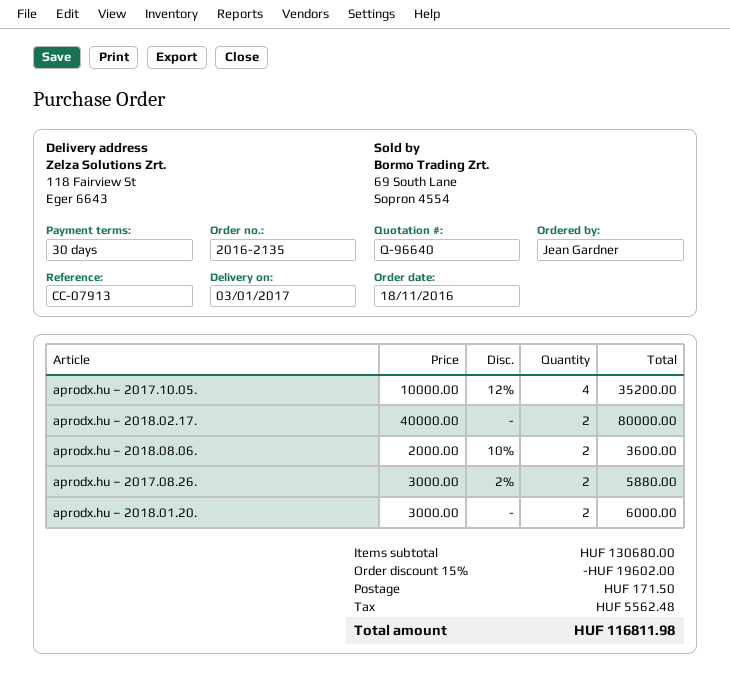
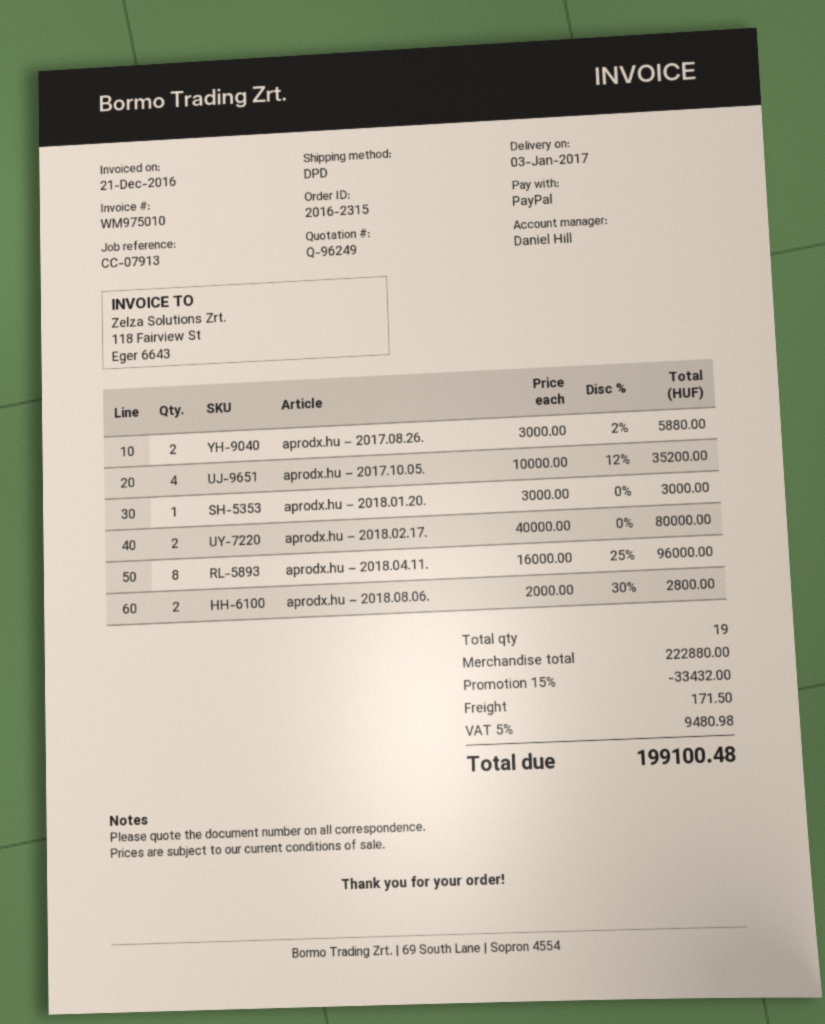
quote number: Q-96640 -> Q-96249
order number: 2016-2135 -> 2016-2315
aprodx.hu – 2018.08.06.: 2 x 2000.00 - 10% = 3600.00 -> 2 x 2000.00 - 30% = 2800.00
aprodx.hu – 2018.01.20.: 2 x 3000.00 = 6000.00 -> 1 x 3000.00 = 3000.00
aprodx.hu – 2018.04.11.: none -> 8 x 16000.00 - 25% = 96000.00
subtotal: 130680.00 -> 222880.00
discount: 15% = 19602.00 -> 15% = 33432.00
tax: 5562.48 -> 9480.98
total: 116811.98 -> 199100.48

